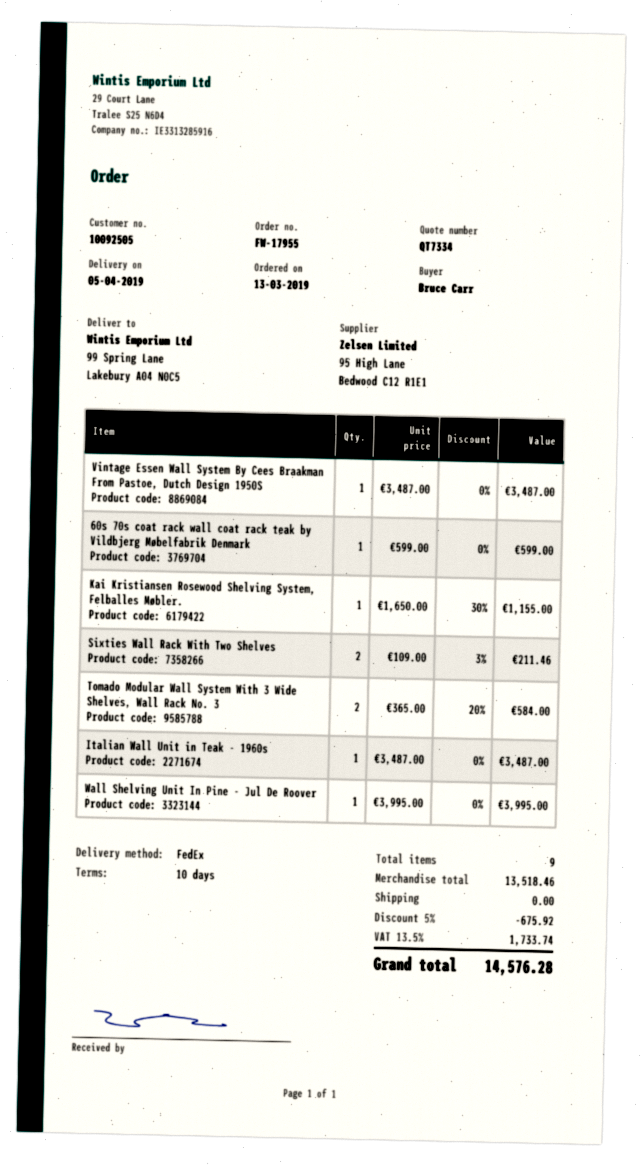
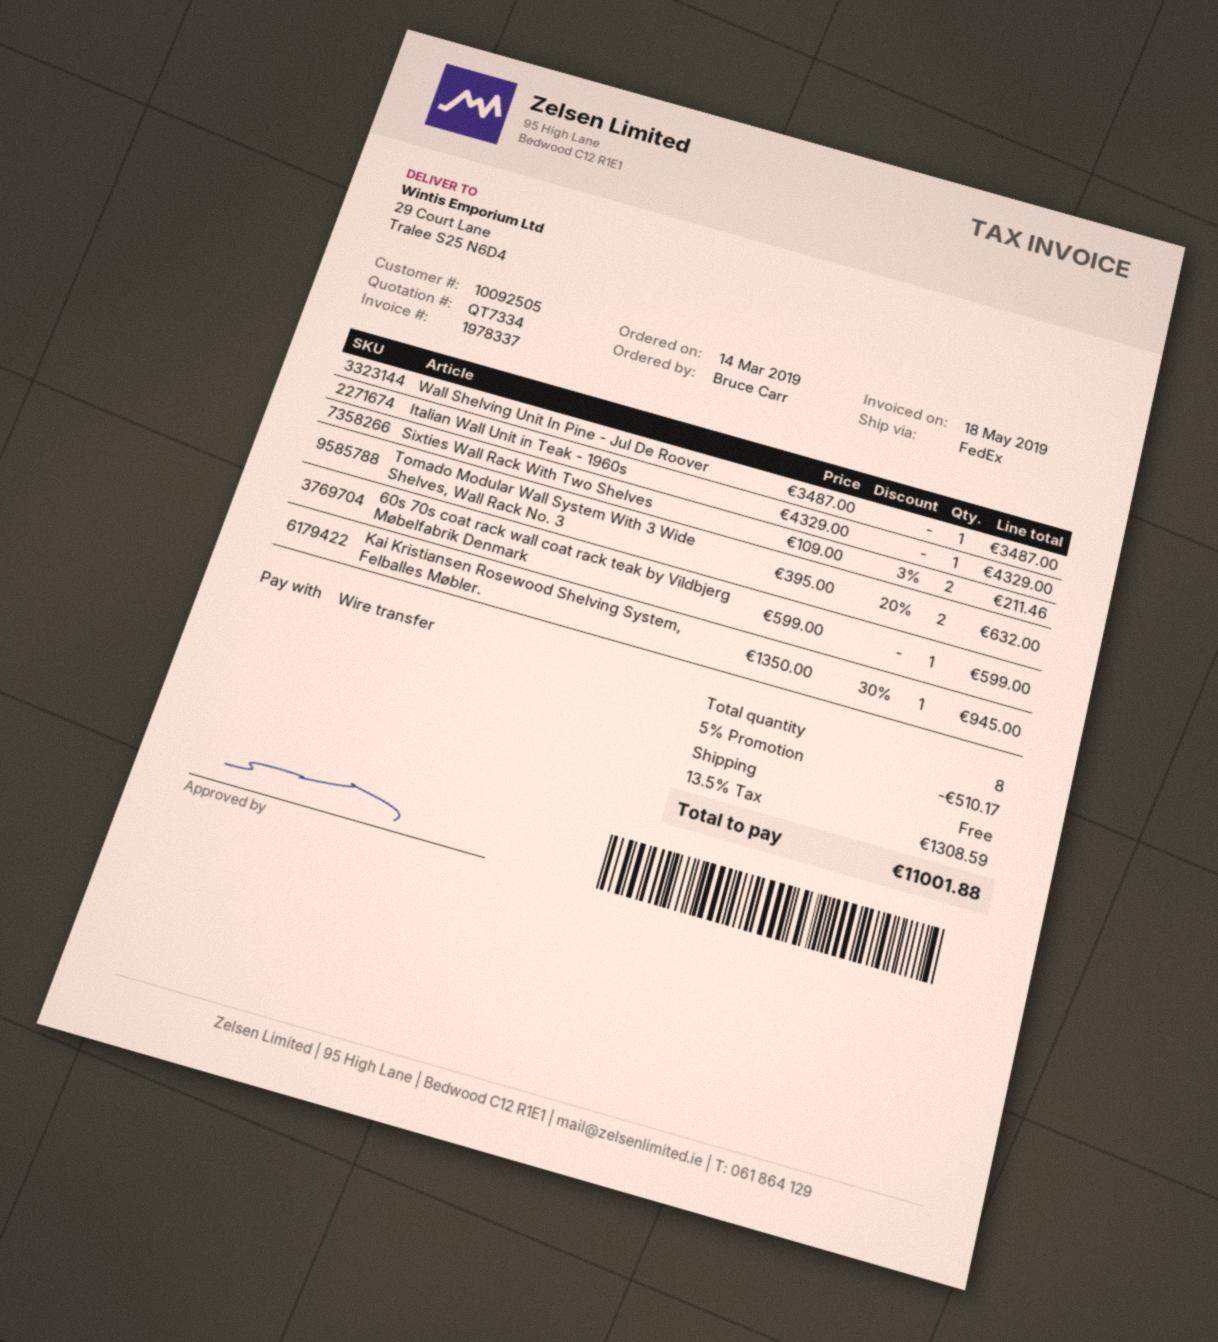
order date: 2019-03-13 -> 2019-03-14
ship to: 99 Spring Lane, Lakebury A04 N0C5 -> 29 Court Lane, Tralee S25 N6D4
Vintage Essen Wall System By Cees Braakman From Pastoe, Dutch Design 1950S: 1 x 3487.00 = 3487.00 -> none
Kai Kristiansen Rosewood Shelving System, Felballes Møbler.: 1 x 1650.00 - 30% = 1155.00 -> 1 x 1350.00 - 30% = 945.00
Tomado Modular Wall System With 3 Wide Shelves, Wall Rack No. 3: 2 x 365.00 - 20% = 584.00 -> 2 x 395.00 - 20% = 632.00
Italian Wall Unit in Teak - 1960s: 1 x 3487.00 = 3487.00 -> 1 x 4329.00 = 4329.00
Wall Shelving Unit In Pine - Jul De Roover: 1 x 3995.00 = 3995.00 -> 1 x 3487.00 = 3487.00
total quantity: 9 -> 8
discount: 5% = 675.92 -> 5% = 510.17
tax: 13.5% = 1733.74 -> 13.5% = 1308.59
total: 14576.28 -> 11001.88

